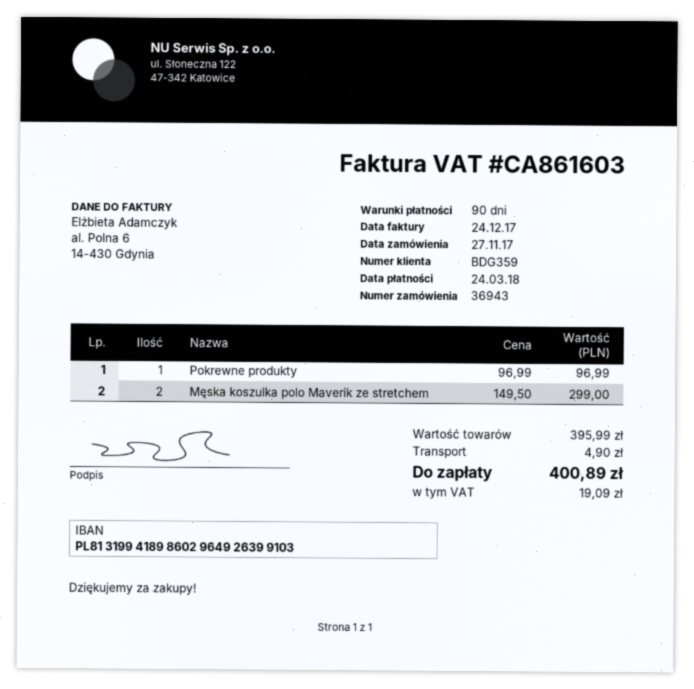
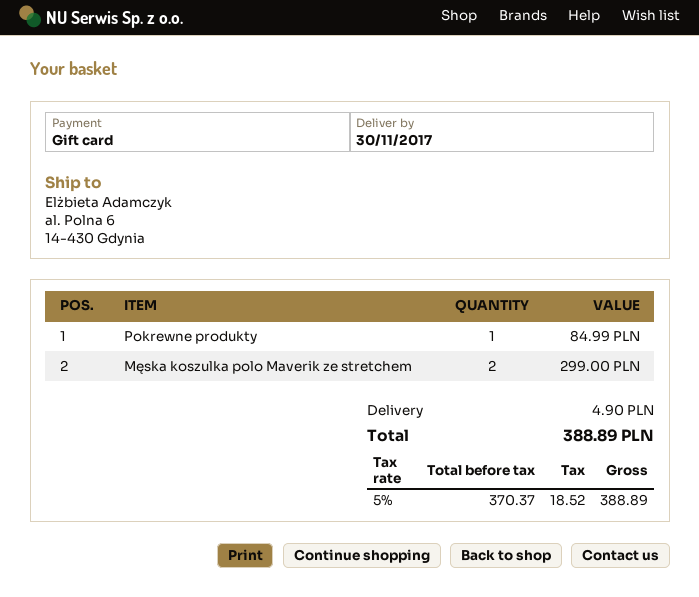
Pokrewne produkty: 1 for 96.99 -> 1 for 84.99
tax: 19.09 -> 18.52
total: 400.89 -> 388.89

